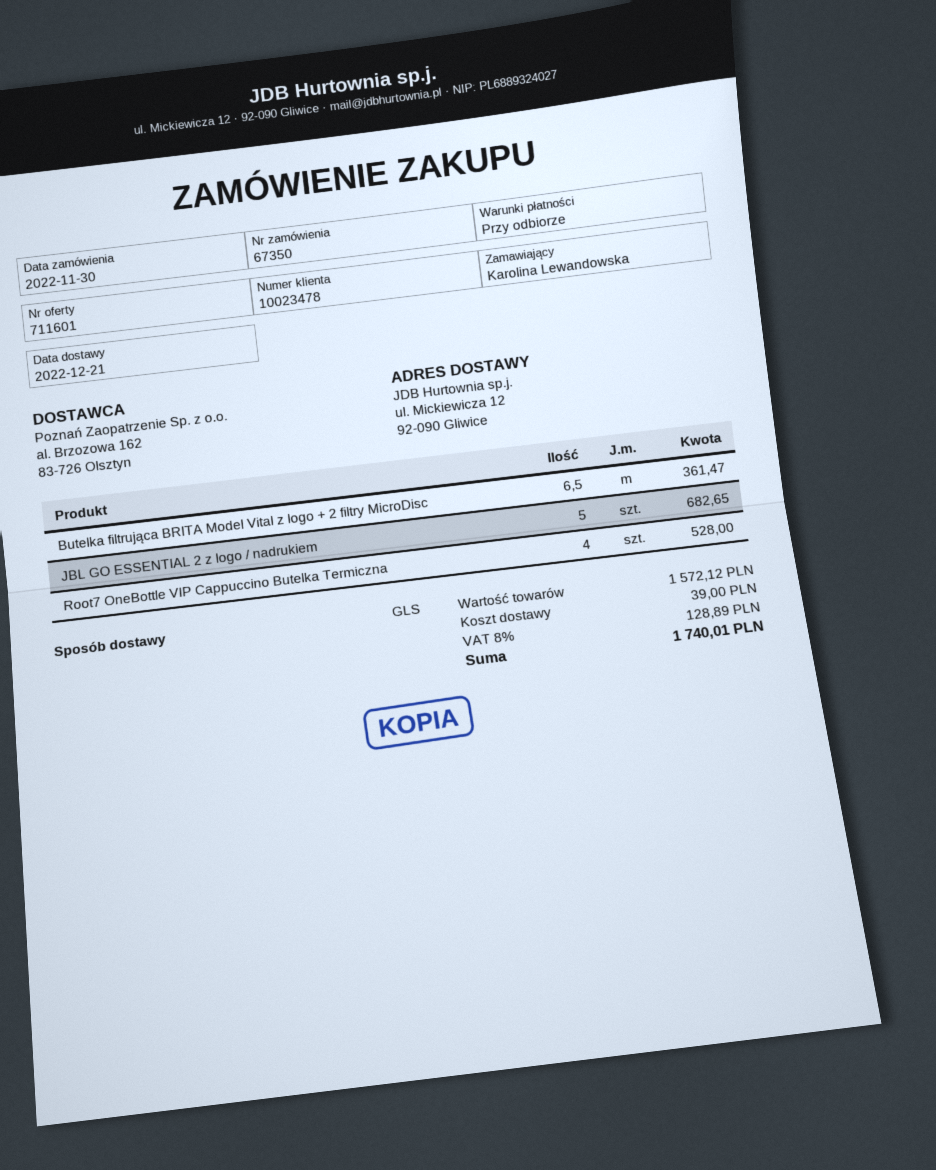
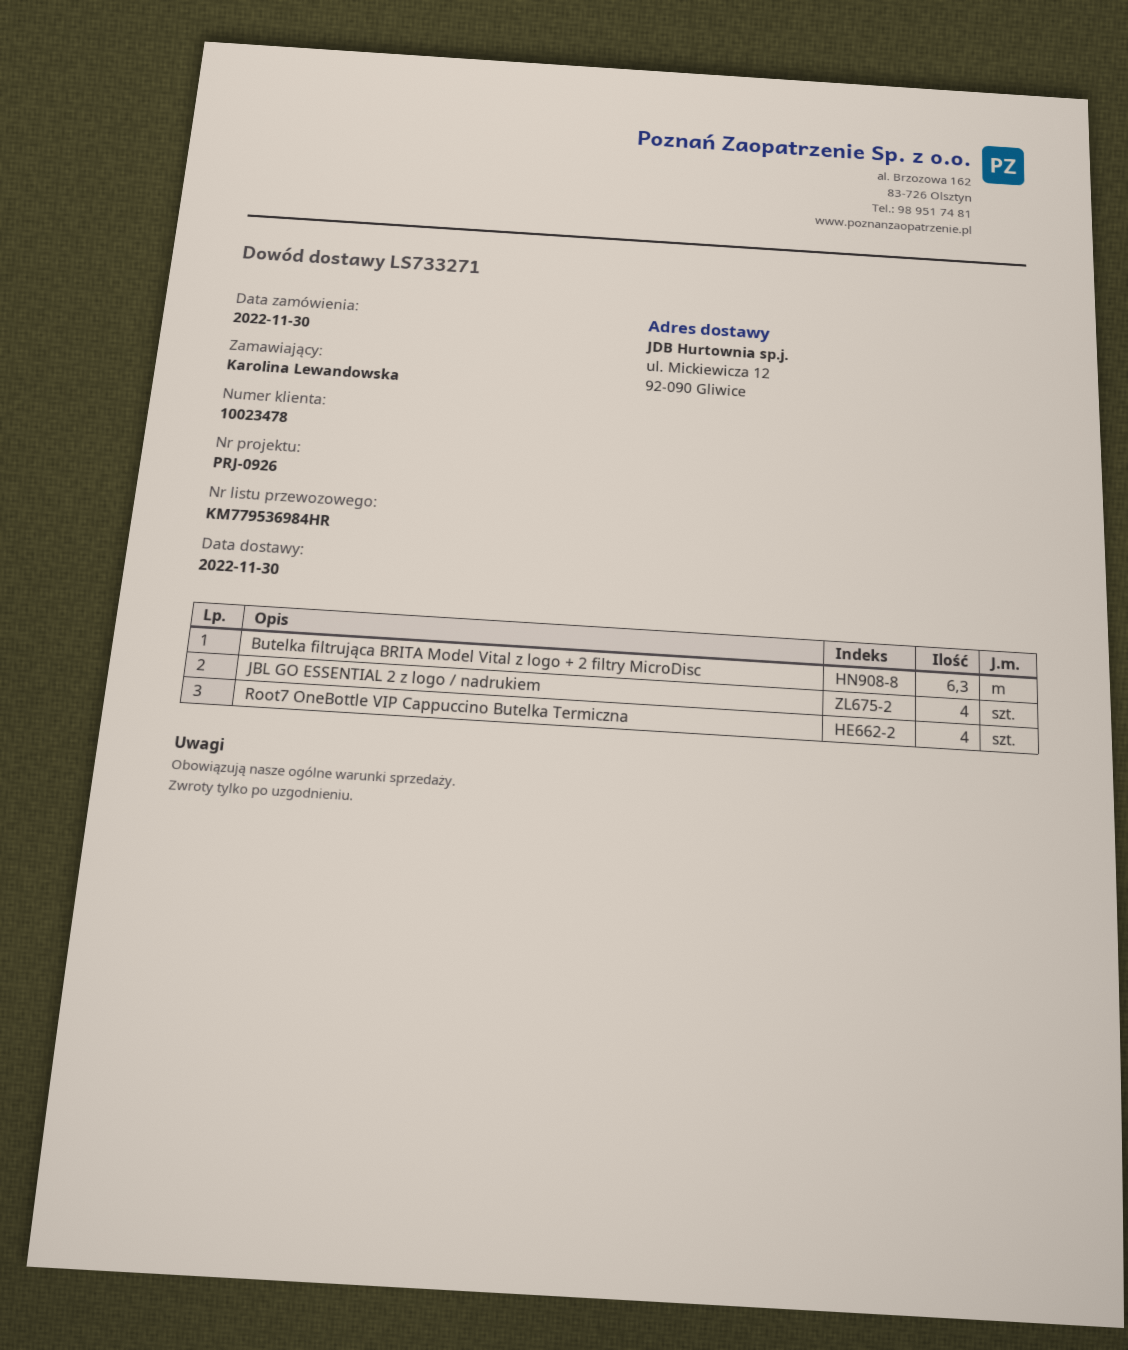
delivery date: 2022-12-21 -> 2022-11-30
Butelka filtrująca BRITA Model Vital z logo + 2 filtry MicroDisc: 6.5 -> 6.3
JBL GO ESSENTIAL 2 z logo / nadrukiem: 5 -> 4

